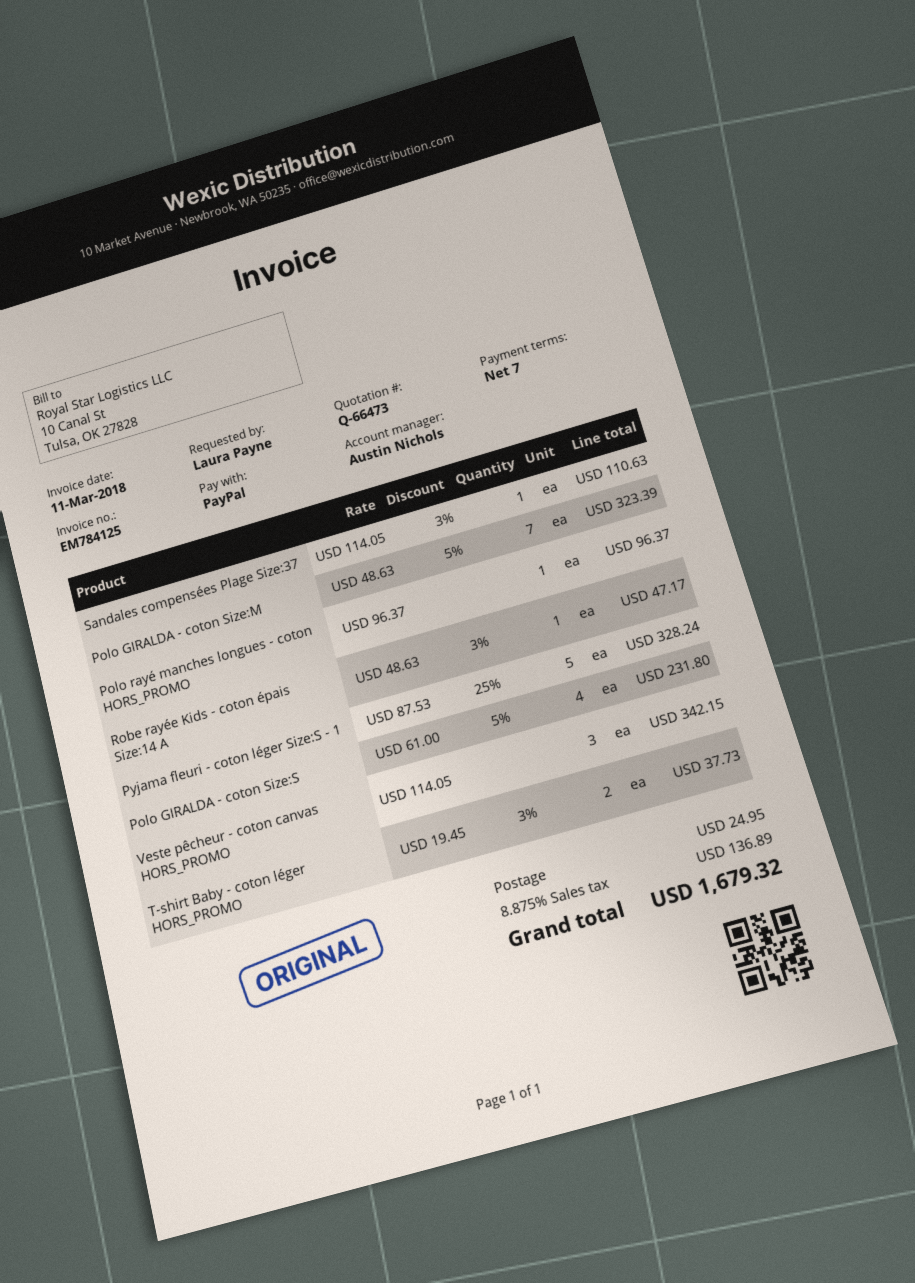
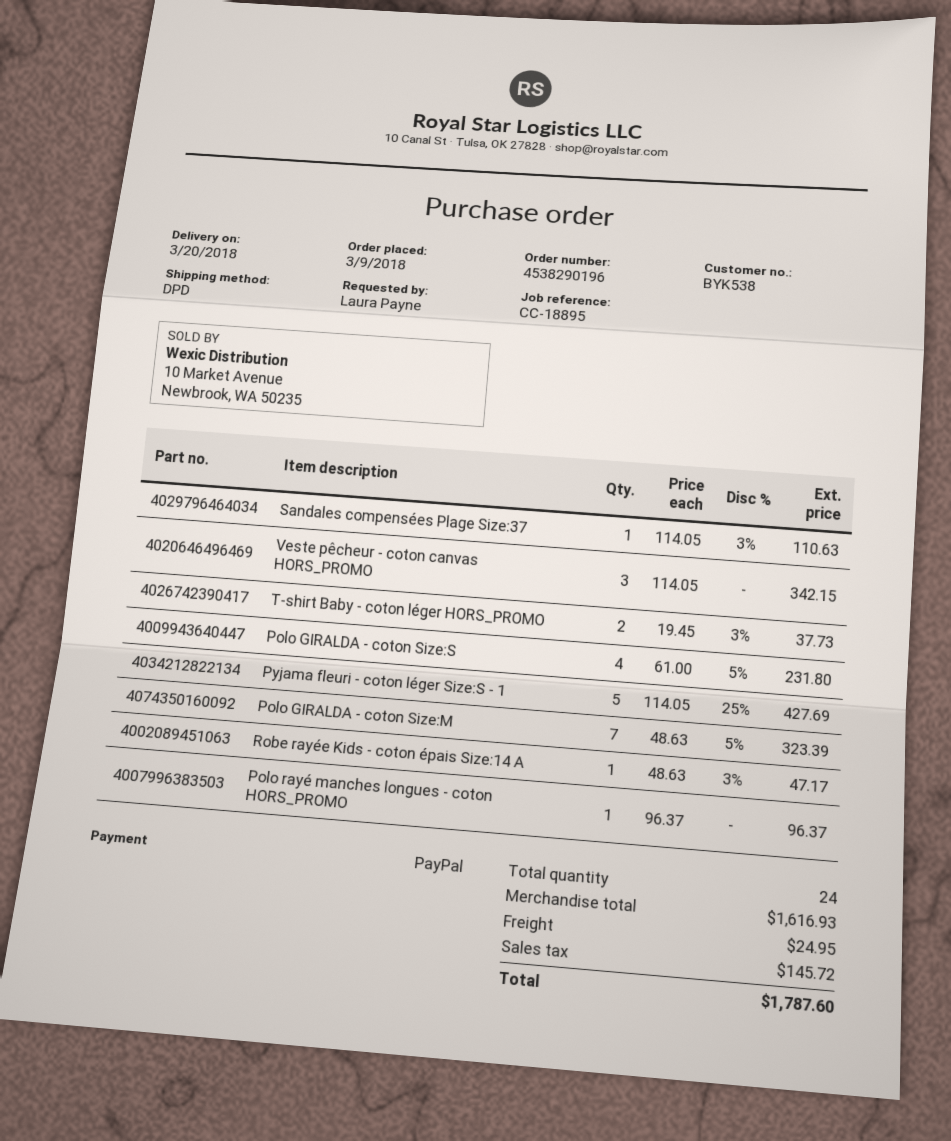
Pyjama fleuri - coton léger Size:S - 1: 5 x 87.53 - 25% = 328.24 -> 5 x 114.05 - 25% = 427.69
tax: 136.89 -> 145.72
total: 1679.32 -> 1787.60

